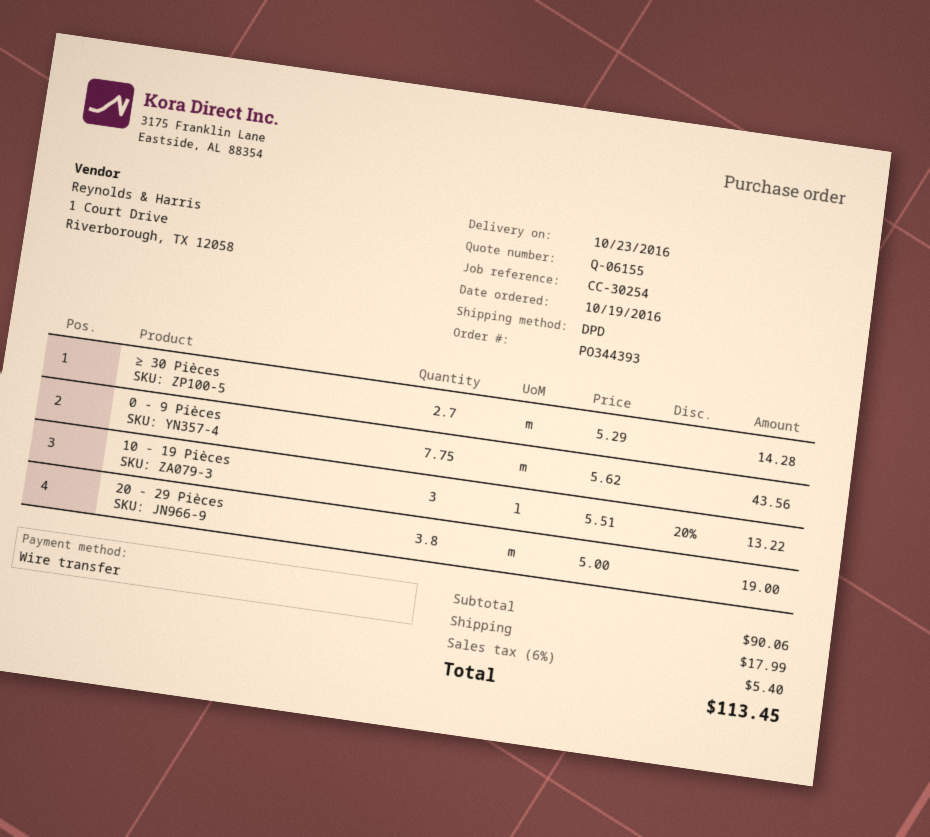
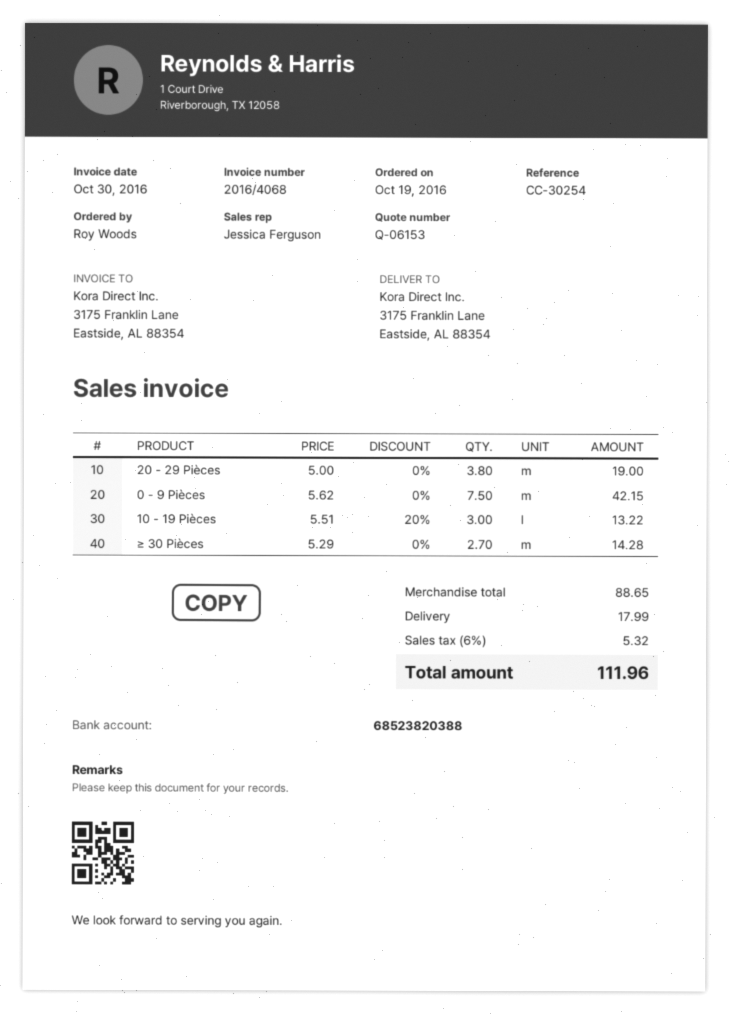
quote number: Q-06155 -> Q-06153
0 - 9 Pièces: 7.75 x 5.62 = 43.56 -> 7.5 x 5.62 = 42.15
subtotal: 90.06 -> 88.65
tax: 6% = 5.40 -> 6% = 5.32
total: 113.45 -> 111.96

